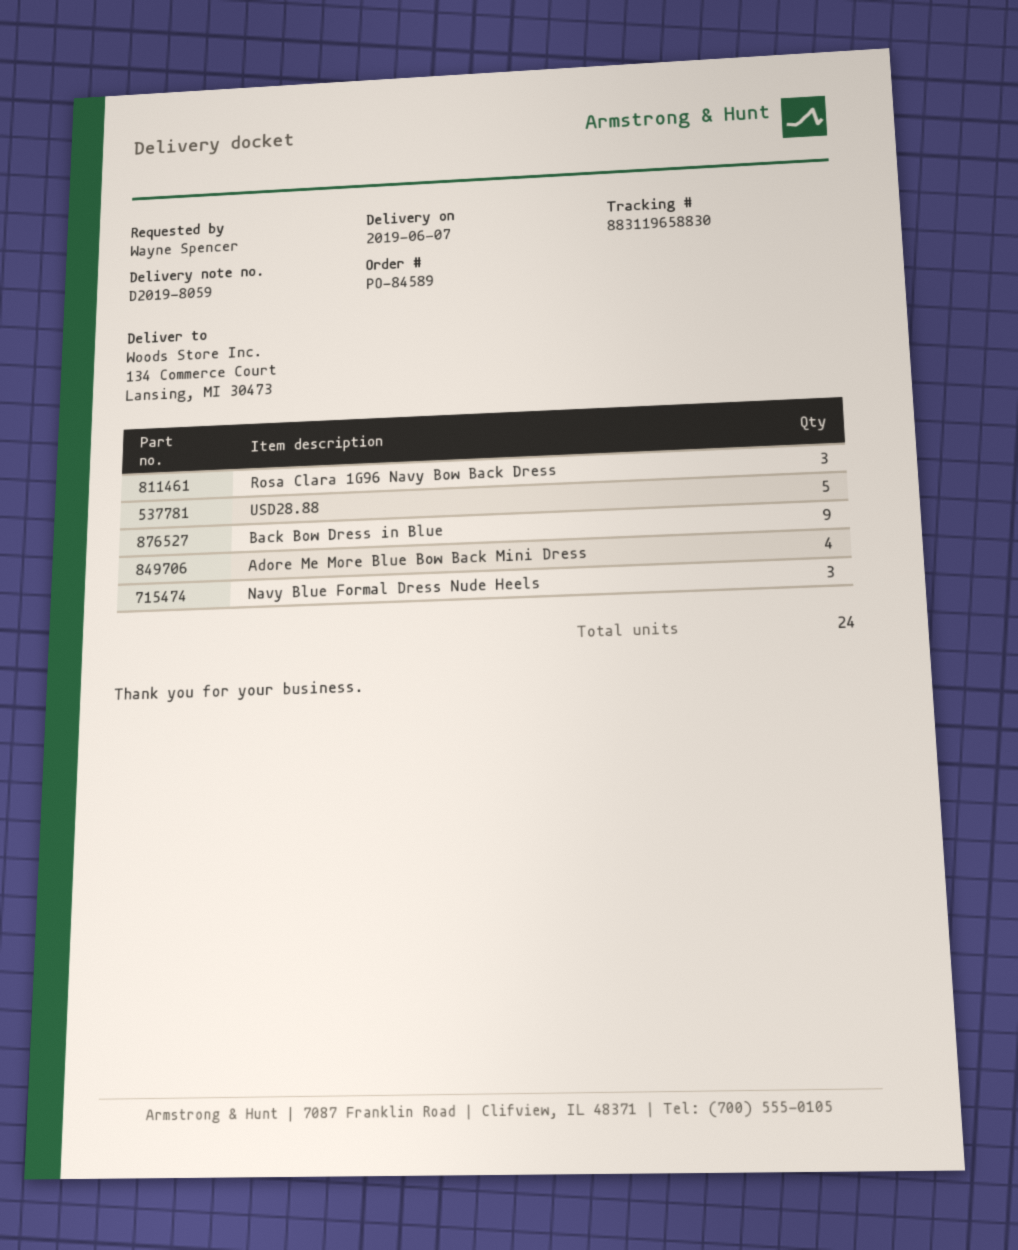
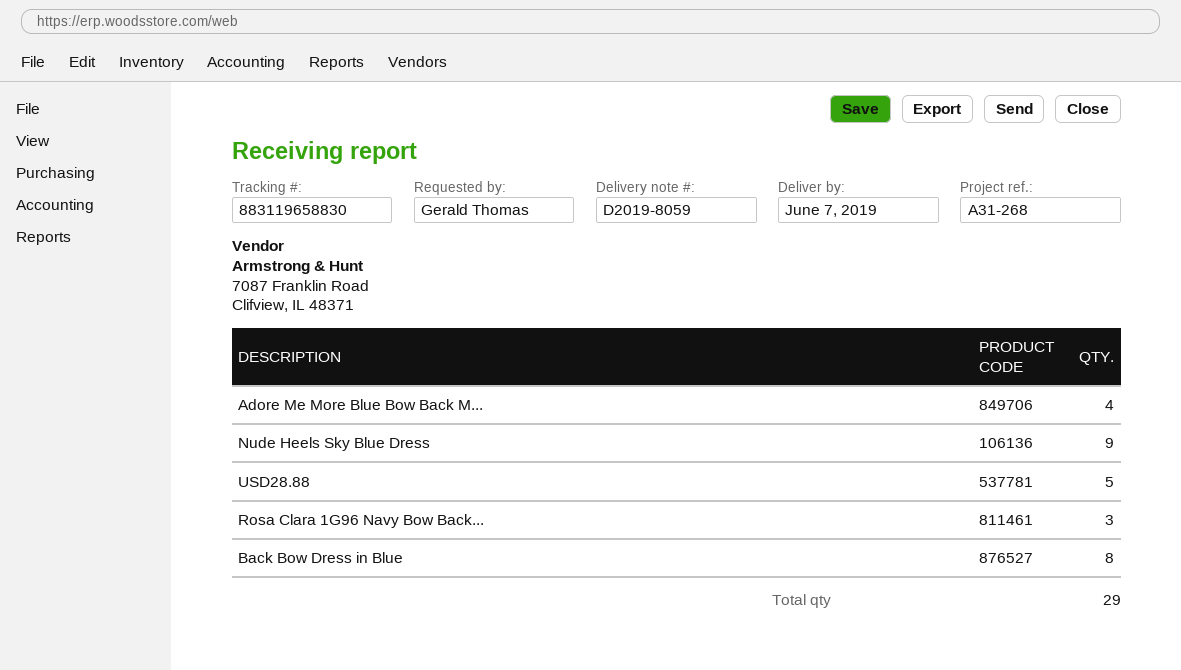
ordered by: Wayne Spencer -> Gerald Thomas
Back Bow Dress in Blue: 9 -> 8
Navy Blue Formal Dress Nude Heels: 3 -> none
Nude Heels Sky Blue Dress: none -> 9
total quantity: 24 -> 29

